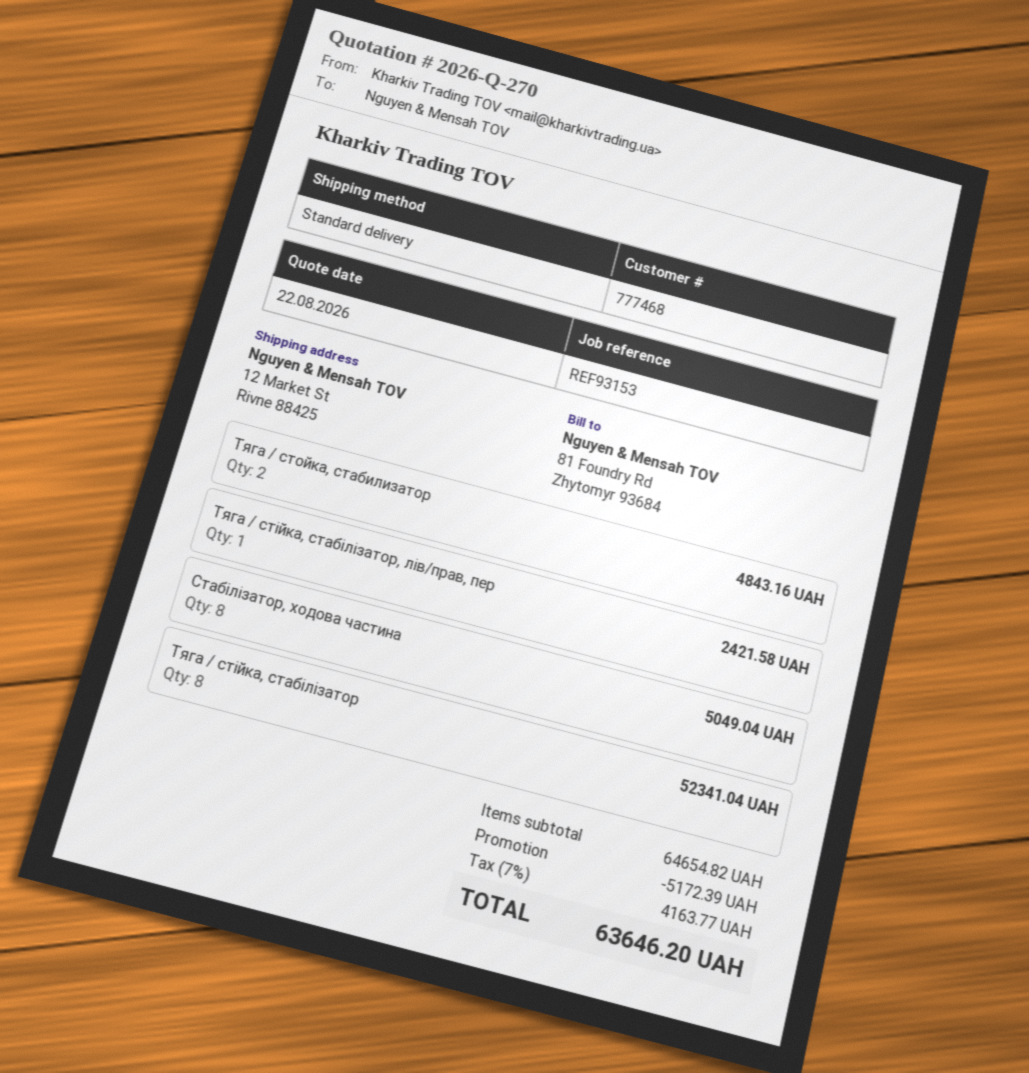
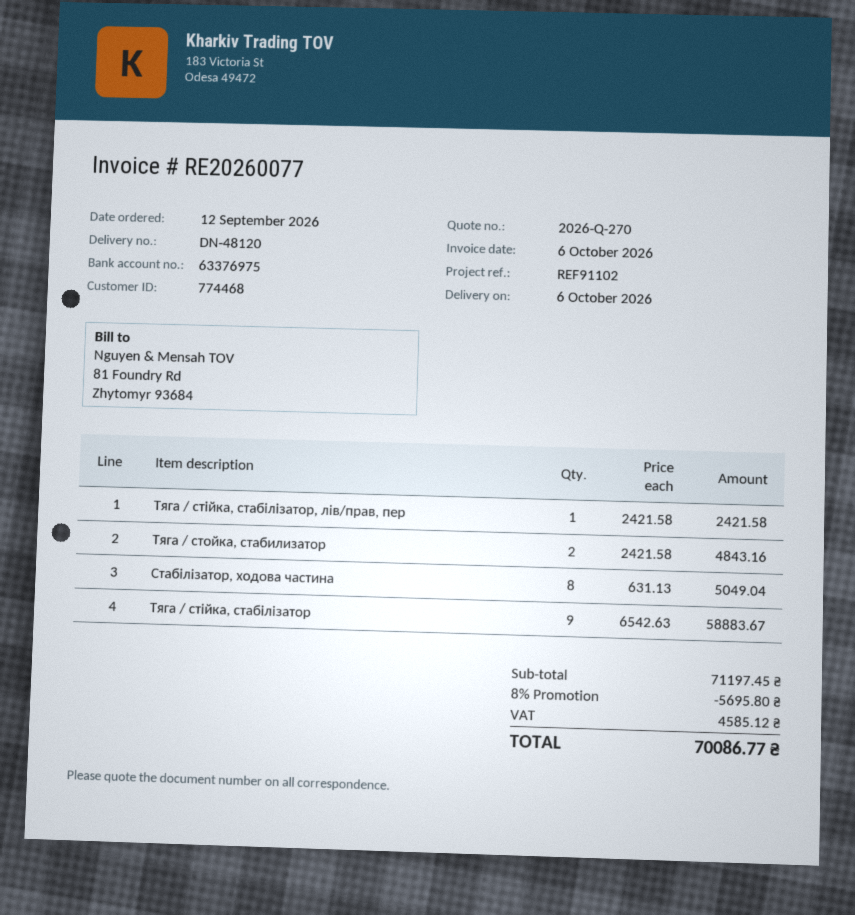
customer number: 777468 -> 774468
reference: REF93153 -> REF91102
Тяга / стійка, стабілізатор: 8 for 52341.04 -> 9 for 58883.67
subtotal: 64654.82 -> 71197.45
discount: 5172.39 -> 5695.80
tax: 4163.77 -> 4585.12
total: 63646.20 -> 70086.77

